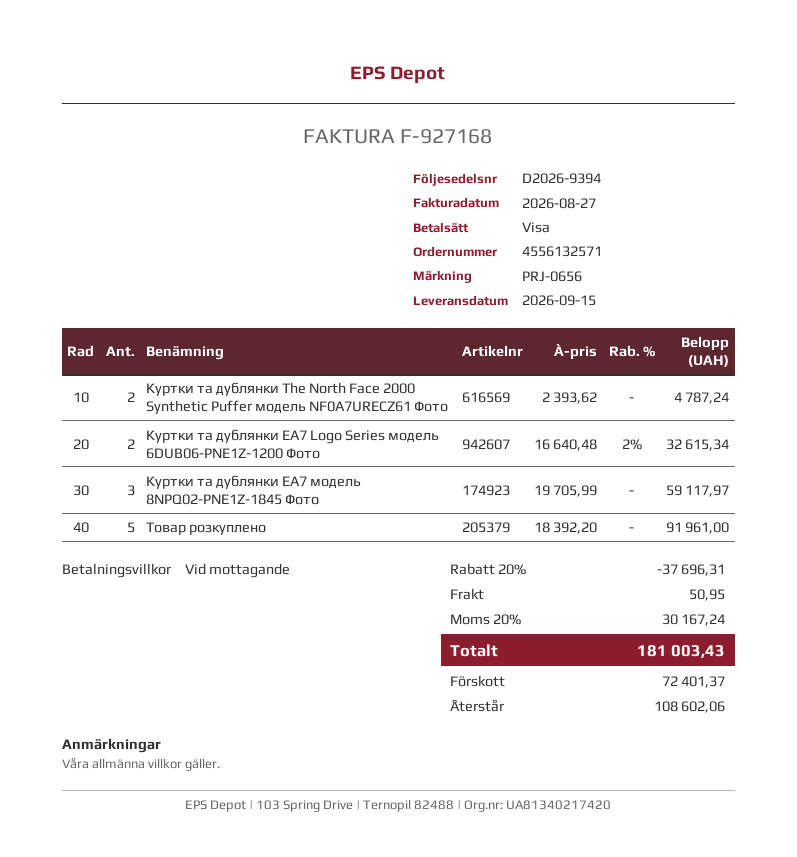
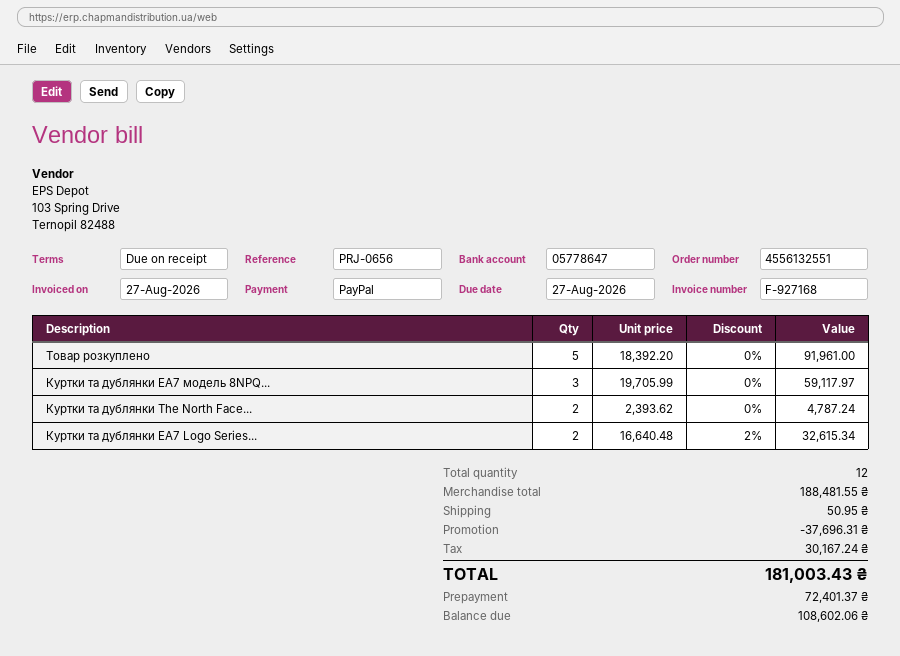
order number: 4556132571 -> 4556132551
payment method: Visa -> PayPal

